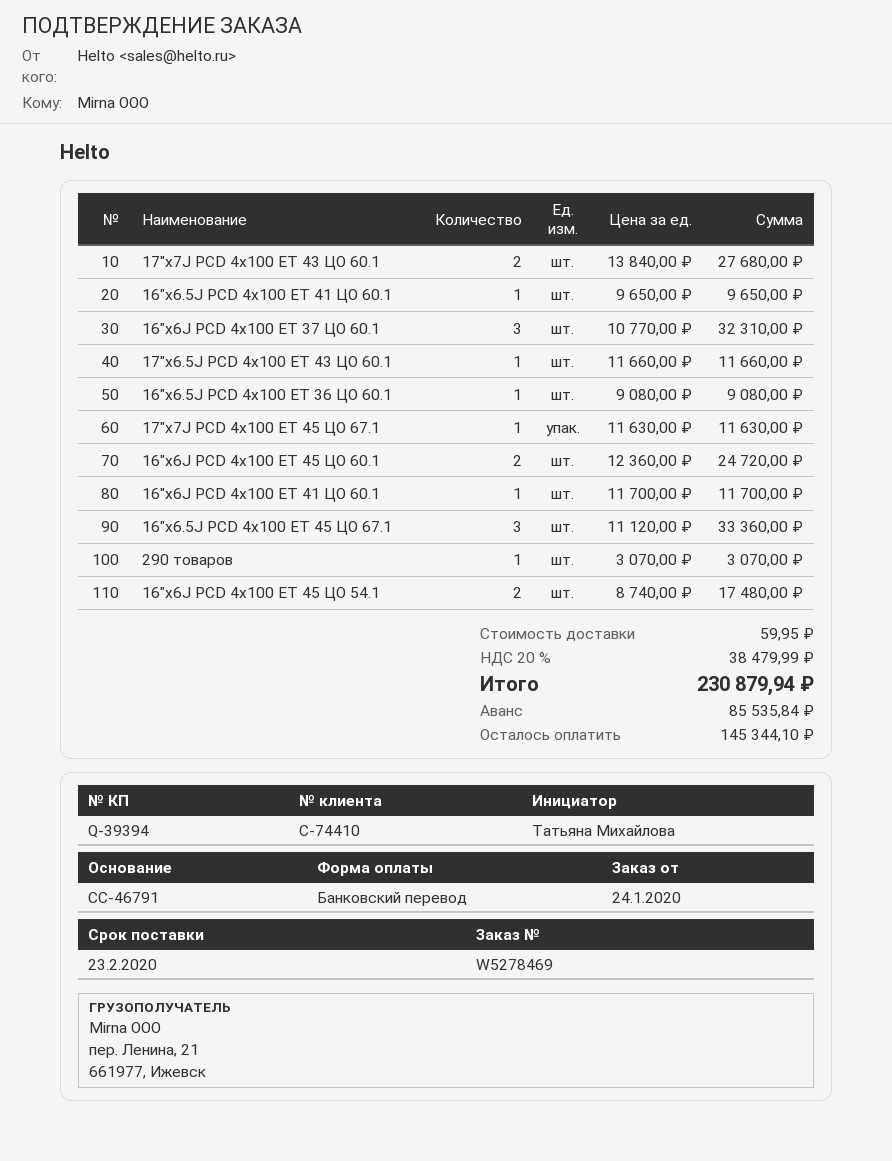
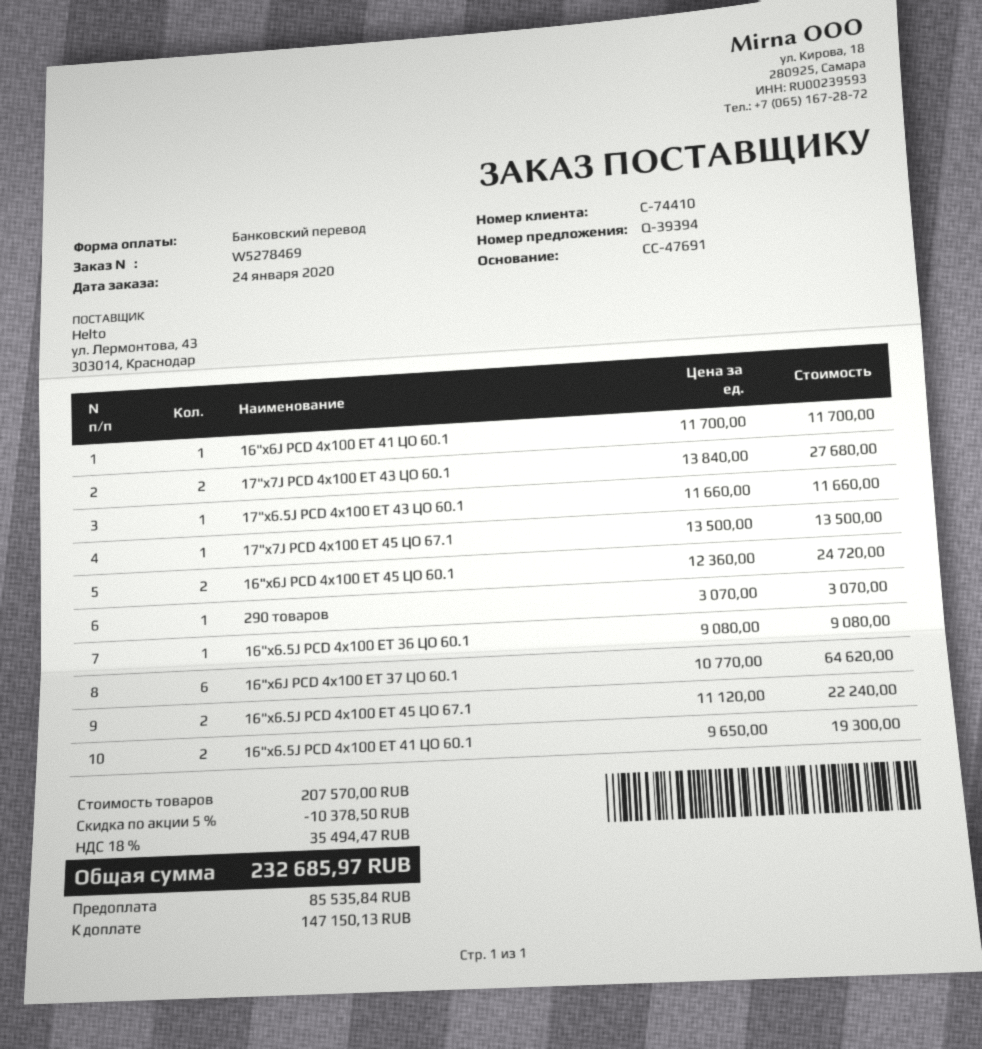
reference: CC-46791 -> CC-47691
16"x6.5J PCD 4x100 ЕТ 41 ЦО 60.1: 1 x 9650.00 = 9650.00 -> 2 x 9650.00 = 19300.00
16"x6J PCD 4x100 ЕТ 37 ЦО 60.1: 3 x 10770.00 = 32310.00 -> 6 x 10770.00 = 64620.00
17"x7J PCD 4x100 ЕТ 45 ЦО 67.1: 1 x 11630.00 = 11630.00 -> 1 x 13500.00 = 13500.00
16"x6.5J PCD 4x100 ЕТ 45 ЦО 67.1: 3 x 11120.00 = 33360.00 -> 2 x 11120.00 = 22240.00
16"x6J PCD 4x100 ЕТ 45 ЦО 54.1: 2 x 8740.00 = 17480.00 -> none
discount: none -> 5% = 10378.50
shipping: 59.95 -> none
tax: 20% = 38479.99 -> 18% = 35494.47
total: 230879.94 -> 232685.97
balance: 145344.10 -> 147150.13

